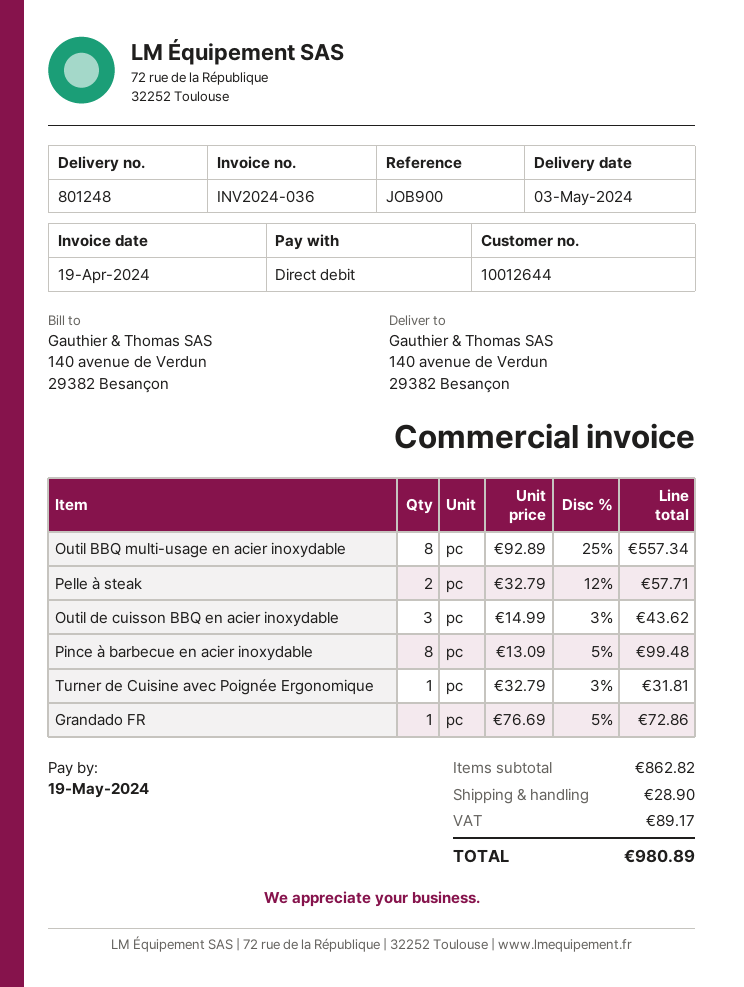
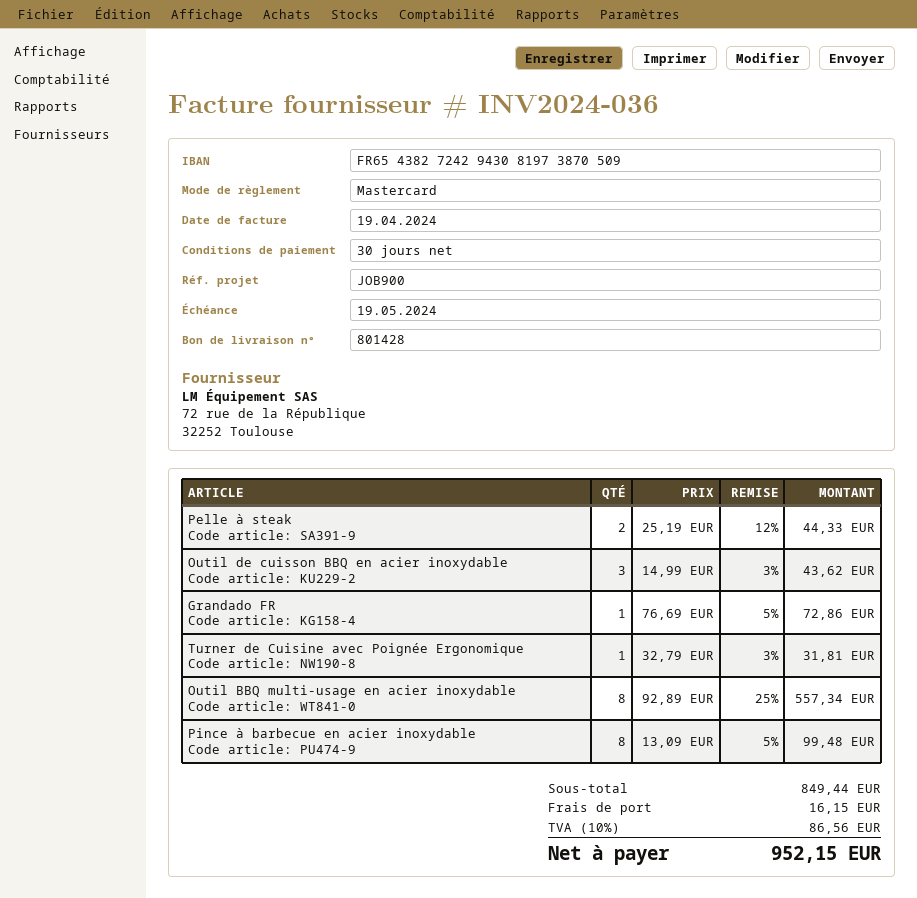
delivery note number: 801248 -> 801428
payment method: direct debit -> Mastercard
Pelle à steak: 2 x 32.79 - 12% = 57.71 -> 2 x 25.19 - 12% = 44.33
subtotal: 862.82 -> 849.44
shipping: 28.90 -> 16.15
tax: 89.17 -> 86.56
total: 980.89 -> 952.15

